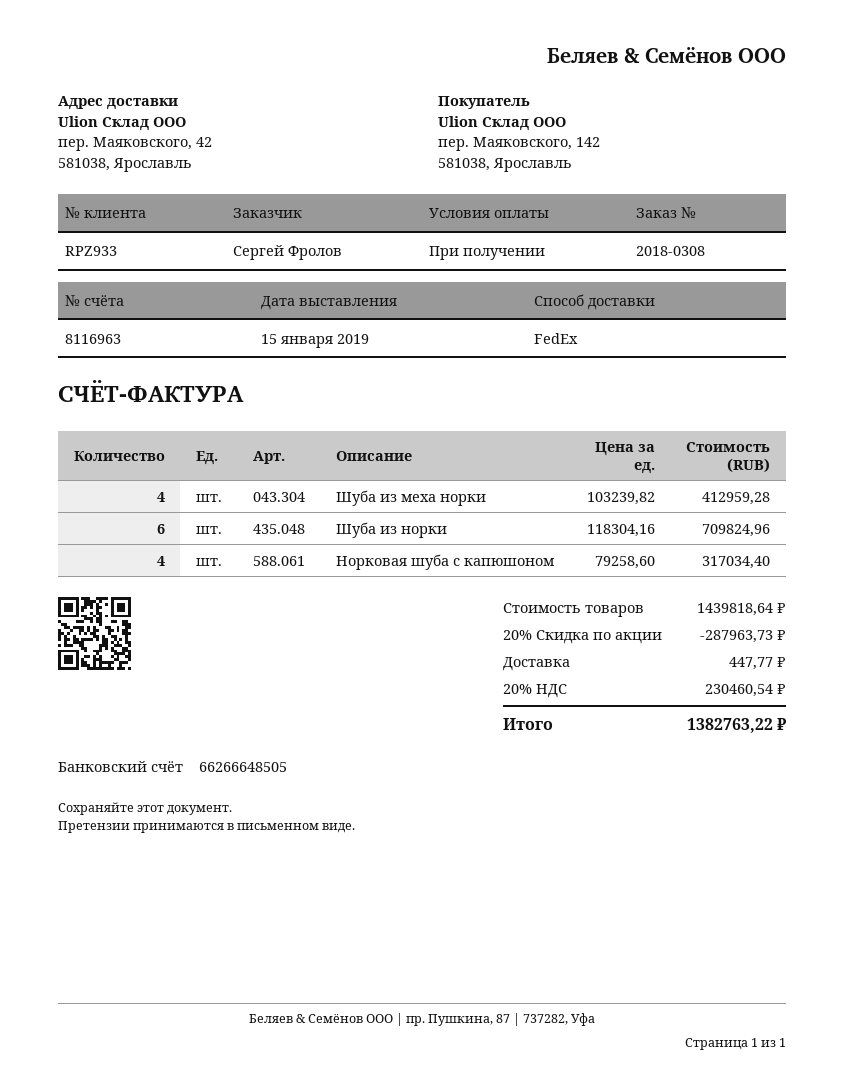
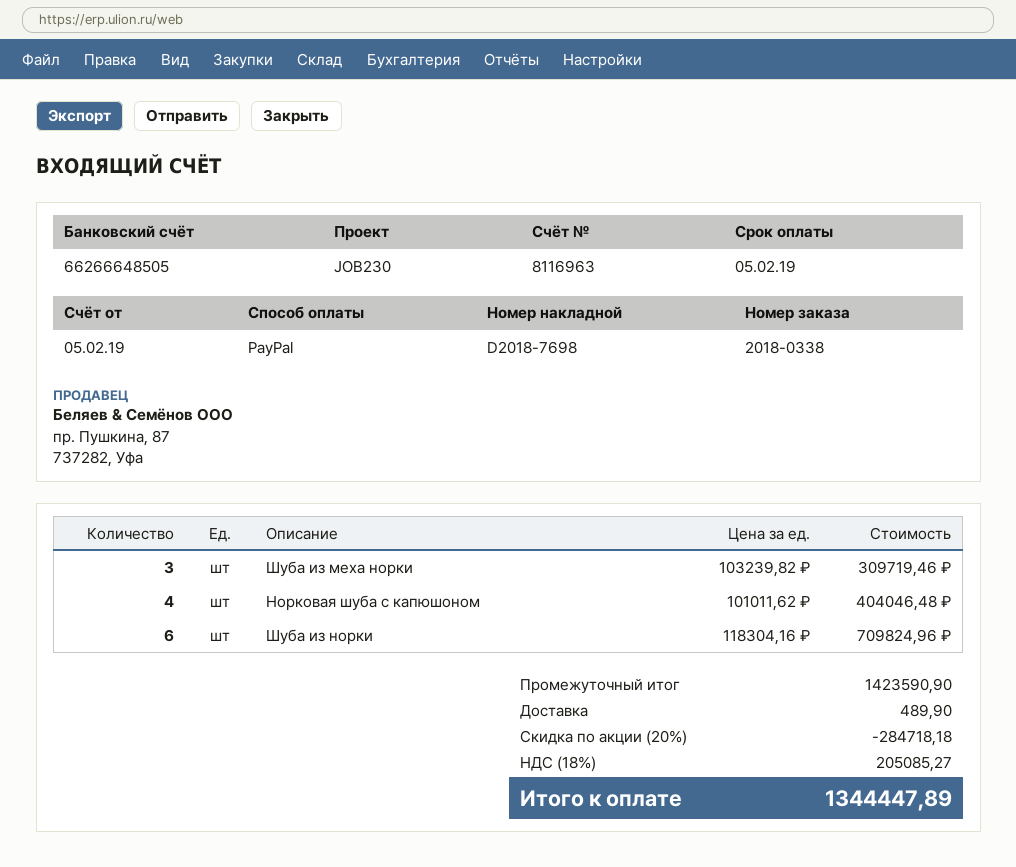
order number: 2018-0308 -> 2018-0338
invoice date: 2019-01-15 -> 2019-02-05
Шуба из меха норки: 4 x 103239.82 = 412959.28 -> 3 x 103239.82 = 309719.46
Норковая шуба с капюшоном: 4 x 79258.60 = 317034.40 -> 4 x 101011.62 = 404046.48
subtotal: 1439818.64 -> 1423590.90
discount: 20% = 287963.73 -> 20% = 284718.18
shipping: 447.77 -> 489.90
tax: 20% = 230460.54 -> 18% = 205085.27
total: 1382763.22 -> 1344447.89

